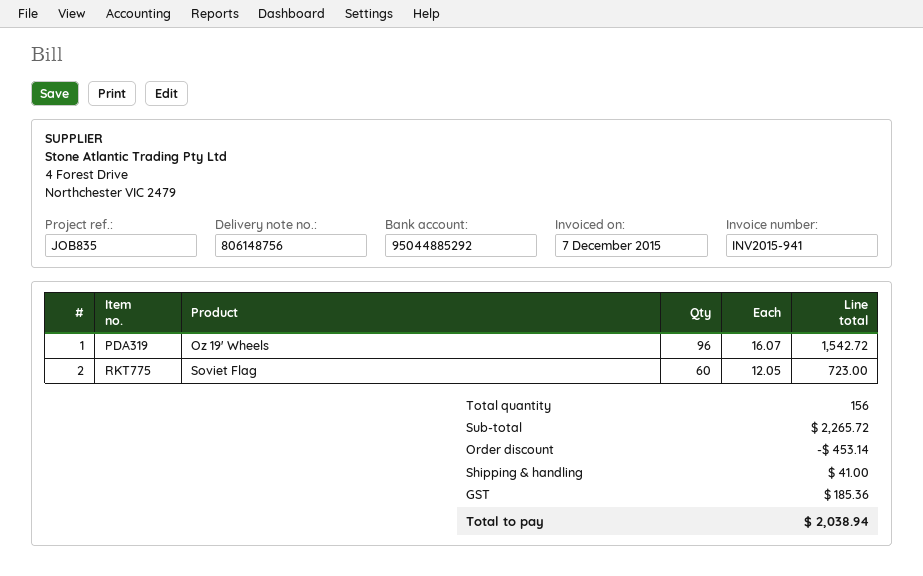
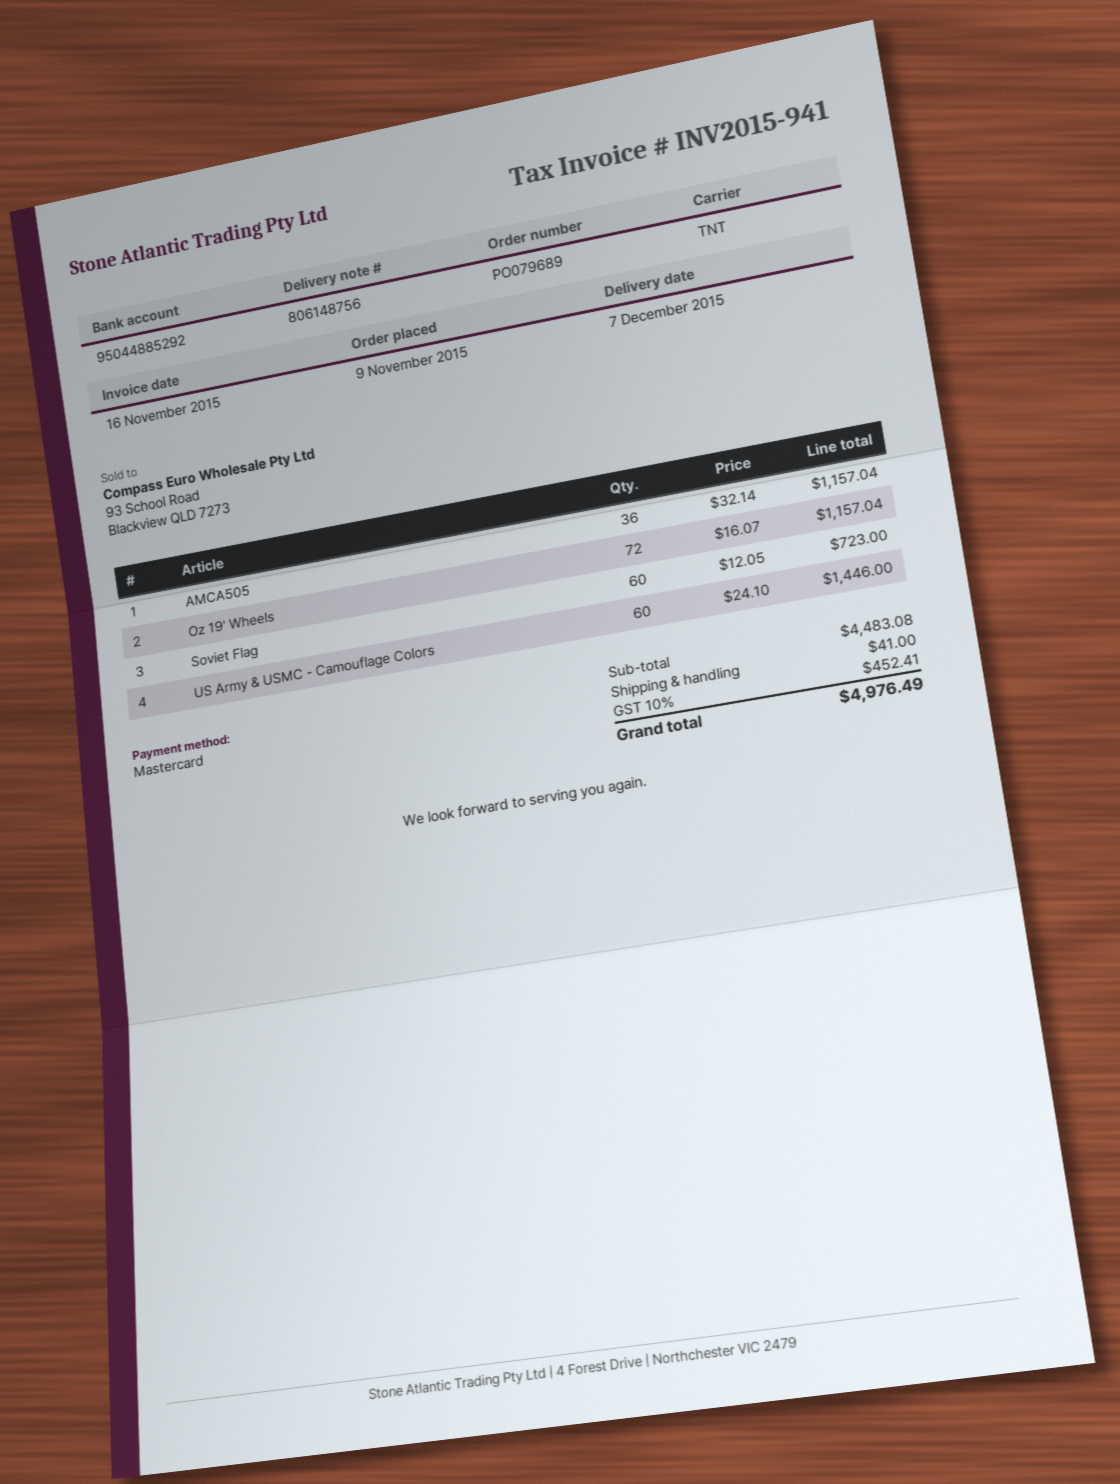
invoice date: 2015-12-07 -> 2015-11-16
Oz 19' Wheels: 96 x 16.07 = 1542.72 -> 72 x 16.07 = 1157.04
AMCA505: none -> 36 x 32.14 = 1157.04
US Army & USMC - Camouflage Colors: none -> 60 x 24.10 = 1446.00
subtotal: 2265.72 -> 4483.08
discount: 453.14 -> none
tax: 185.36 -> 452.41
total: 2038.94 -> 4976.49

